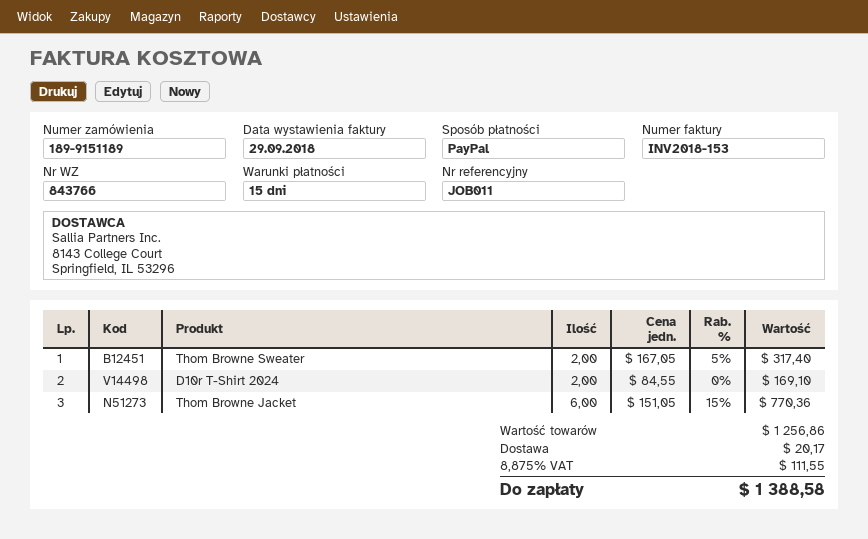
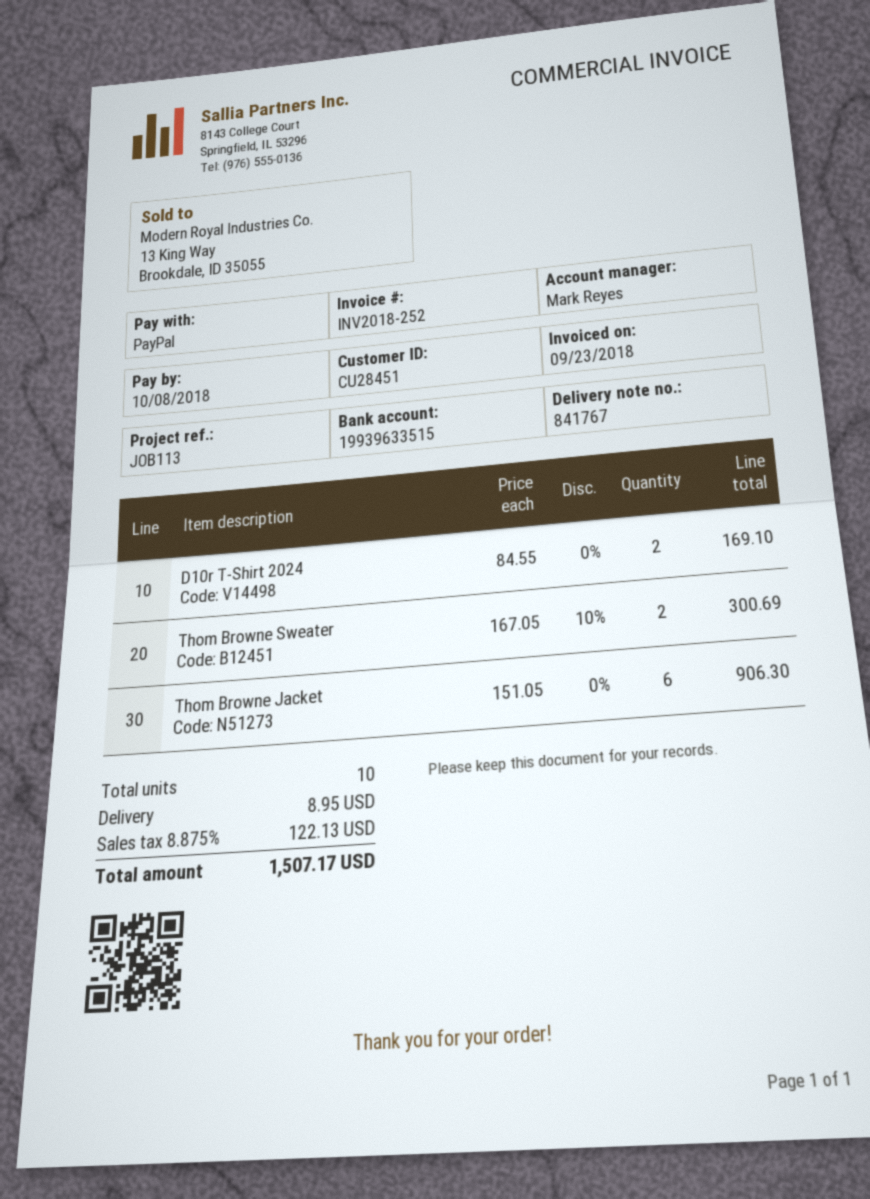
delivery note number: 843766 -> 841767
invoice number: INV2018-153 -> INV2018-252
invoice date: 2018-09-29 -> 2018-09-23
reference: JOB011 -> JOB113
Thom Browne Sweater: 2 x 167.05 - 5% = 317.40 -> 2 x 167.05 - 10% = 300.69
Thom Browne Jacket: 6 x 151.05 - 15% = 770.36 -> 6 x 151.05 = 906.30
shipping: 20.17 -> 8.95
tax: 8.875% = 111.55 -> 8.875% = 122.13
total: 1388.58 -> 1507.17

